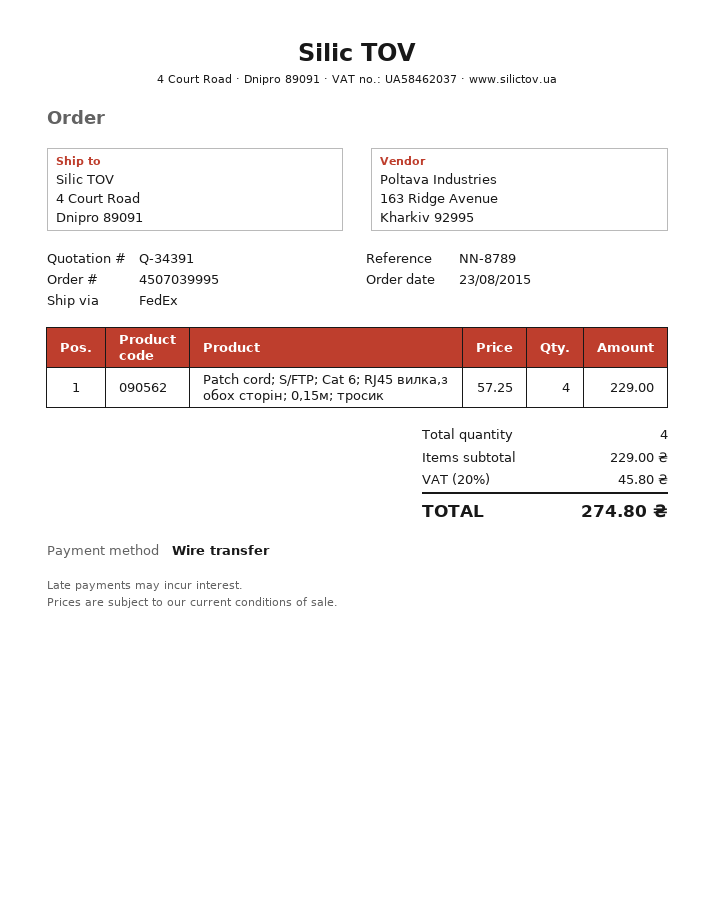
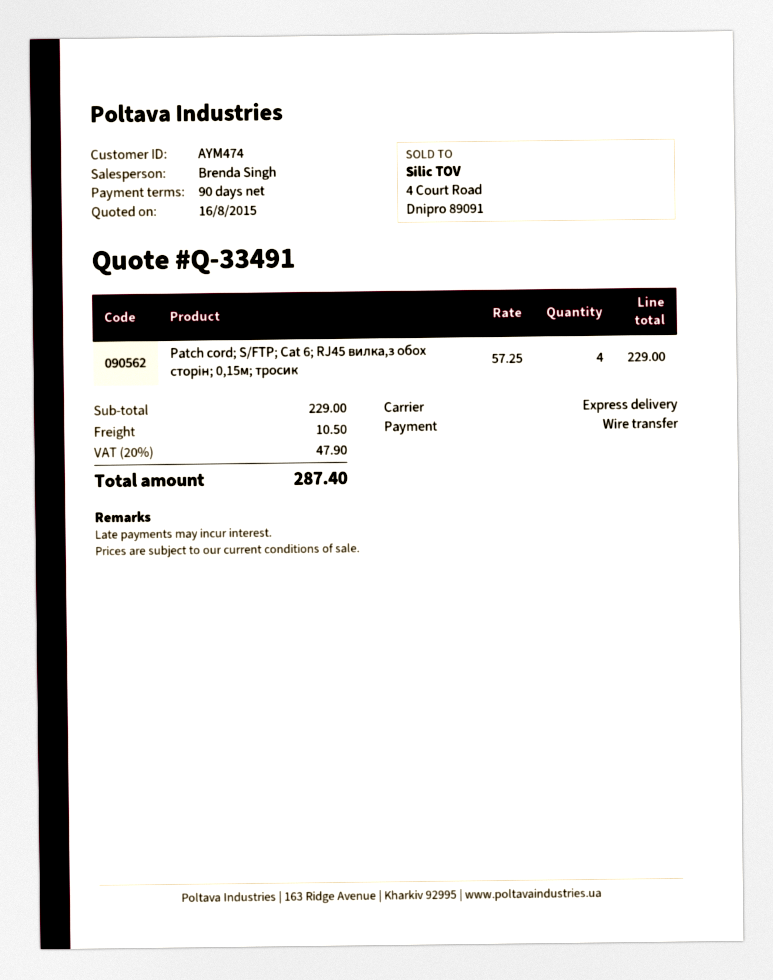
quote number: Q-34391 -> Q-33491
shipping method: FedEx -> express
shipping: none -> 10.50
tax: 20% = 45.80 -> 20% = 47.90
total: 274.80 -> 287.40

